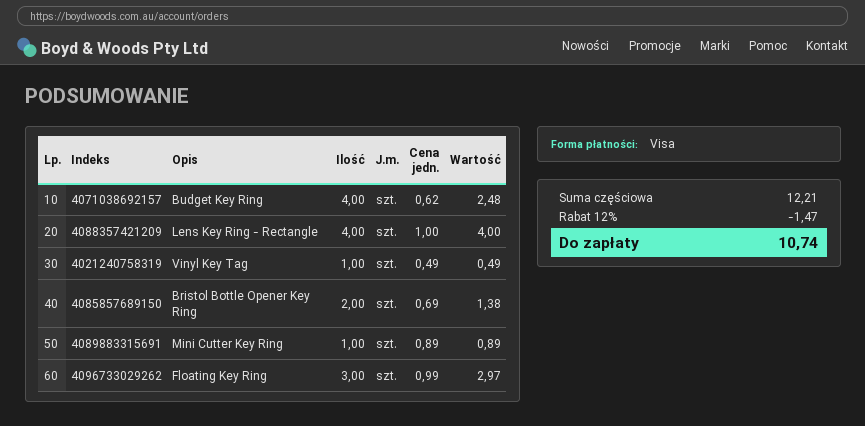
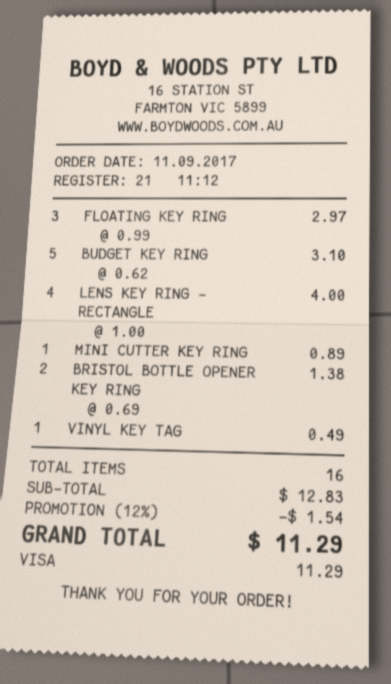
Budget Key Ring: 4 x 0.62 = 2.48 -> 5 x 0.62 = 3.10
subtotal: 12.21 -> 12.83
discount: 12% = 1.47 -> 12% = 1.54
total: 10.74 -> 11.29

